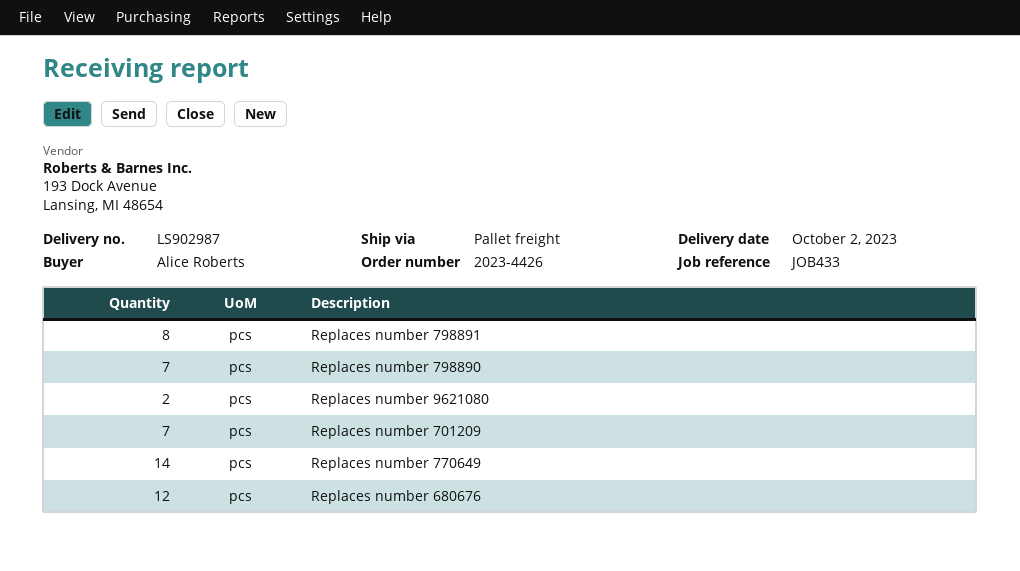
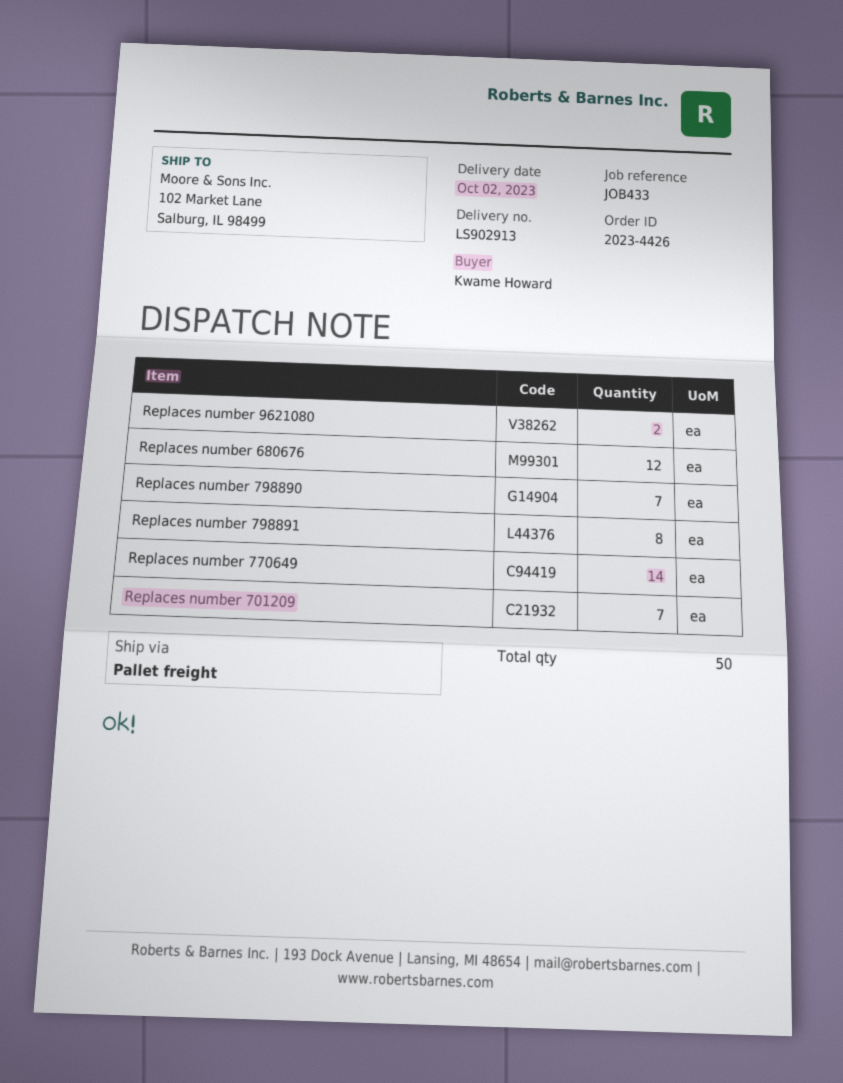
delivery note number: LS902987 -> LS902913
ordered by: Alice Roberts -> Kwame Howard

